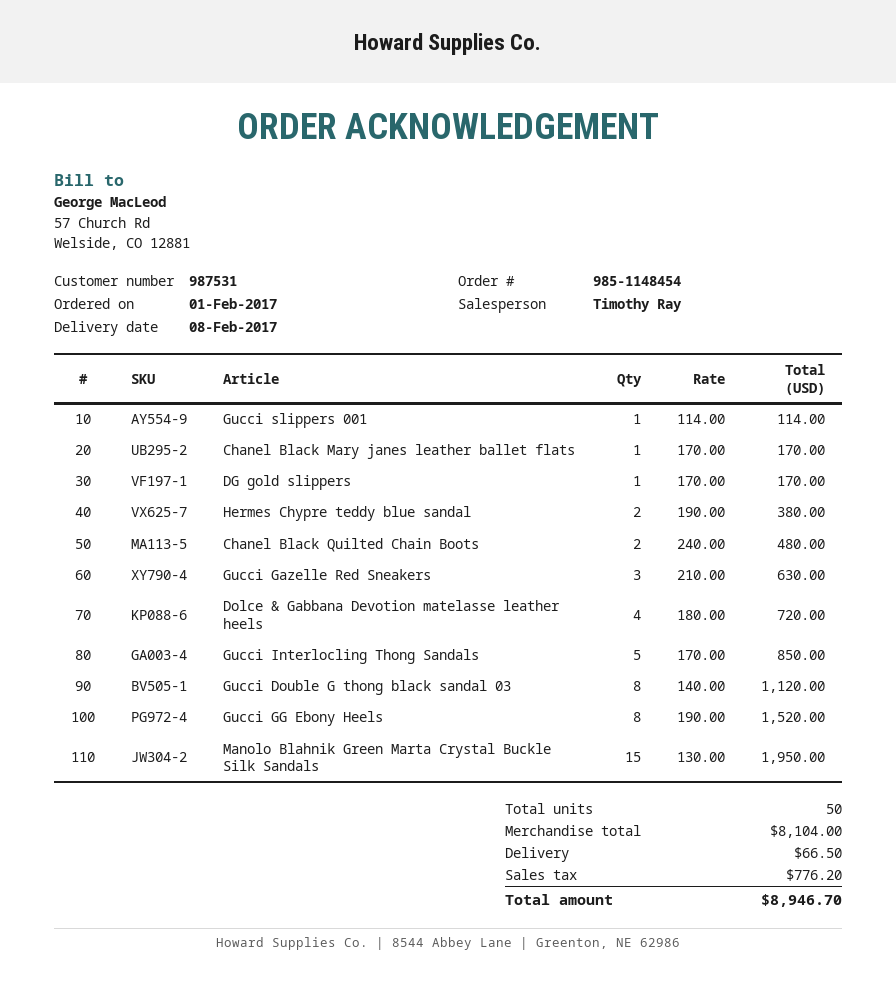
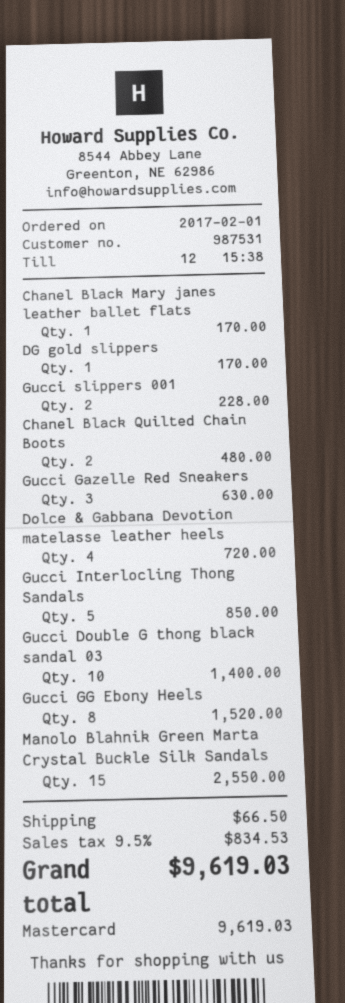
Gucci slippers 001: 1 for 114.00 -> 2 for 228.00
Hermes Chypre teddy blue sandal: 2 for 380.00 -> none
Gucci Double G thong black sandal 03: 8 for 1120.00 -> 10 for 1400.00
Manolo Blahnik Green Marta Crystal Buckle Silk Sandals: 15 for 1950.00 -> 15 for 2550.00
tax: 776.20 -> 834.53
total: 8946.70 -> 9619.03

